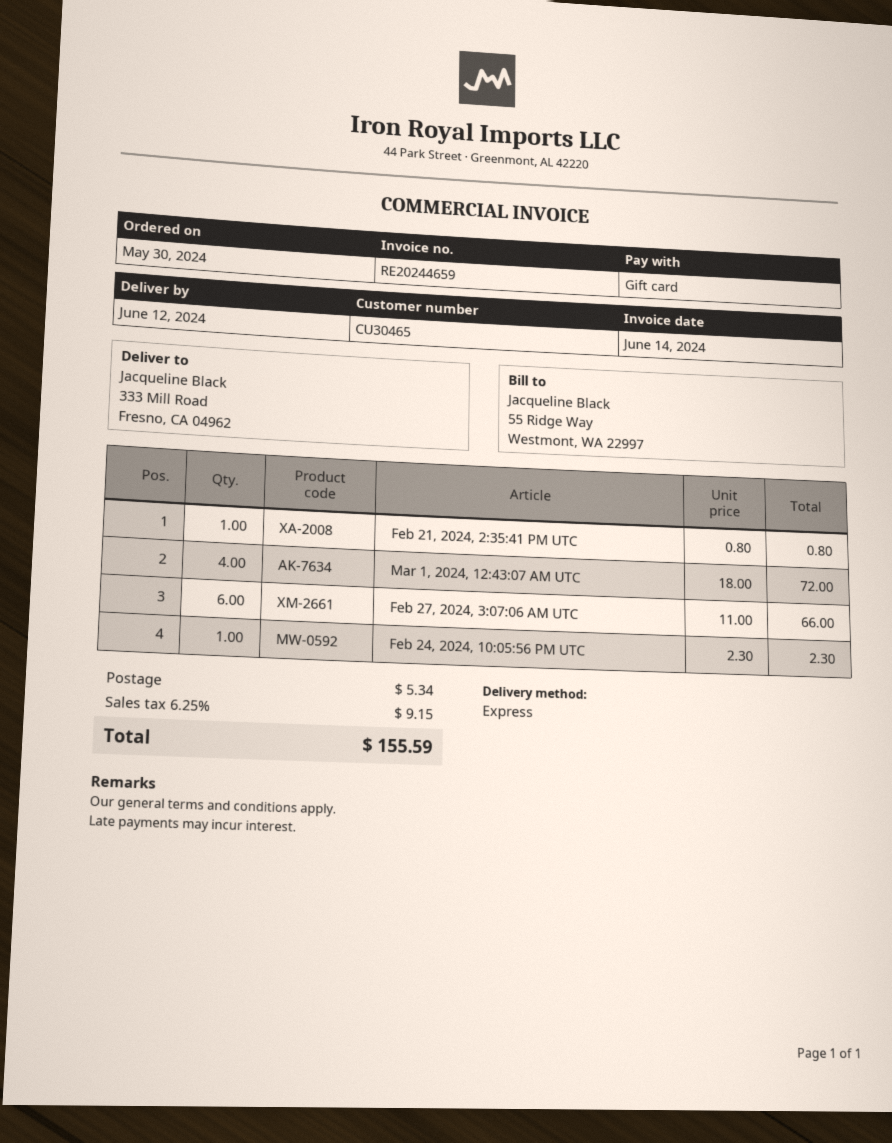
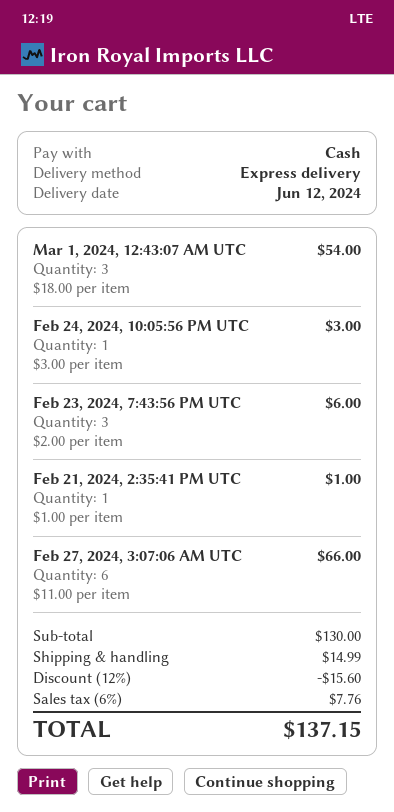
payment method: gift card -> cash
Feb 21, 2024, 2:35:41 PM UTC: 1 x 0.80 = 0.80 -> 1 x 1.00 = 1.00
Mar 1, 2024, 12:43:07 AM UTC: 4 x 18.00 = 72.00 -> 3 x 18.00 = 54.00
Feb 24, 2024, 10:05:56 PM UTC: 1 x 2.30 = 2.30 -> 1 x 3.00 = 3.00
Feb 23, 2024, 7:43:56 PM UTC: none -> 3 x 2.00 = 6.00
discount: none -> 12% = 15.60
shipping: 5.34 -> 14.99
tax: 6.25% = 9.15 -> 6% = 7.76
total: 155.59 -> 137.15

